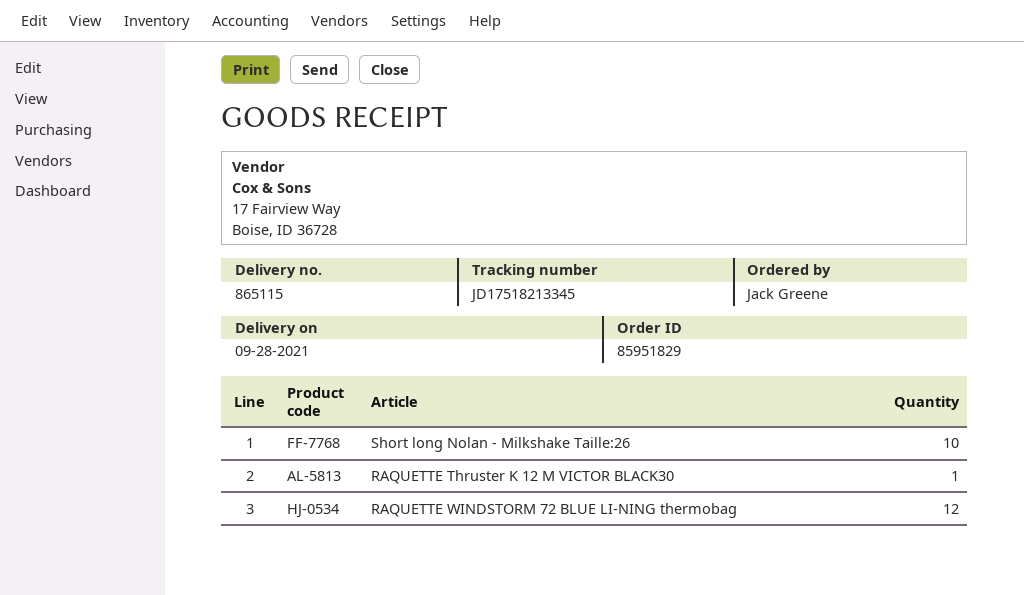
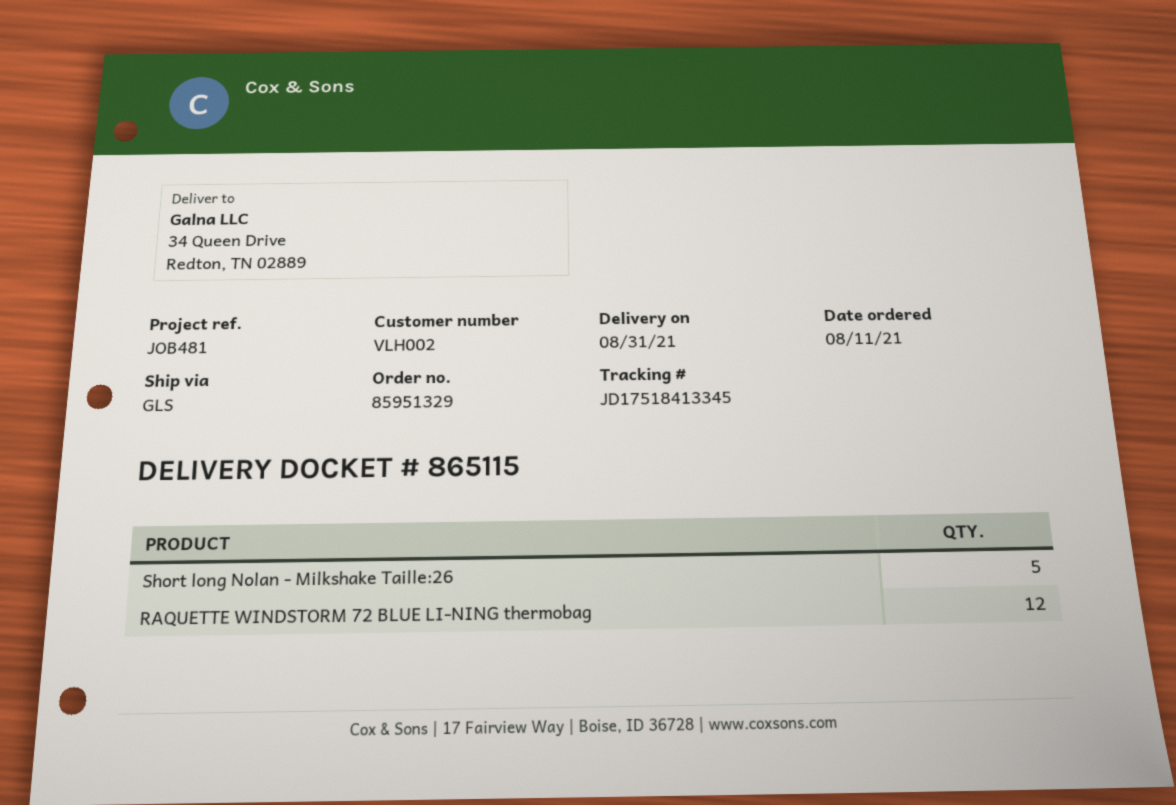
order number: 85951829 -> 85951329
delivery date: 2021-09-28 -> 2021-08-31
tracking number: JD17518213345 -> JD17518413345
Short long Nolan - Milkshake Taille:26: 10 -> 5
RAQUETTE Thruster K 12 M VICTOR BLACK30: 1 -> none

